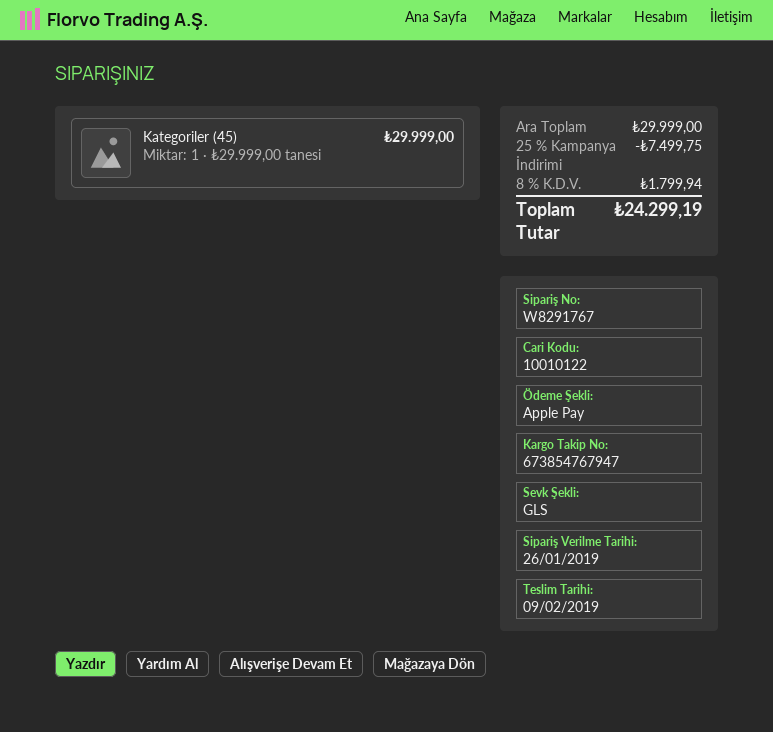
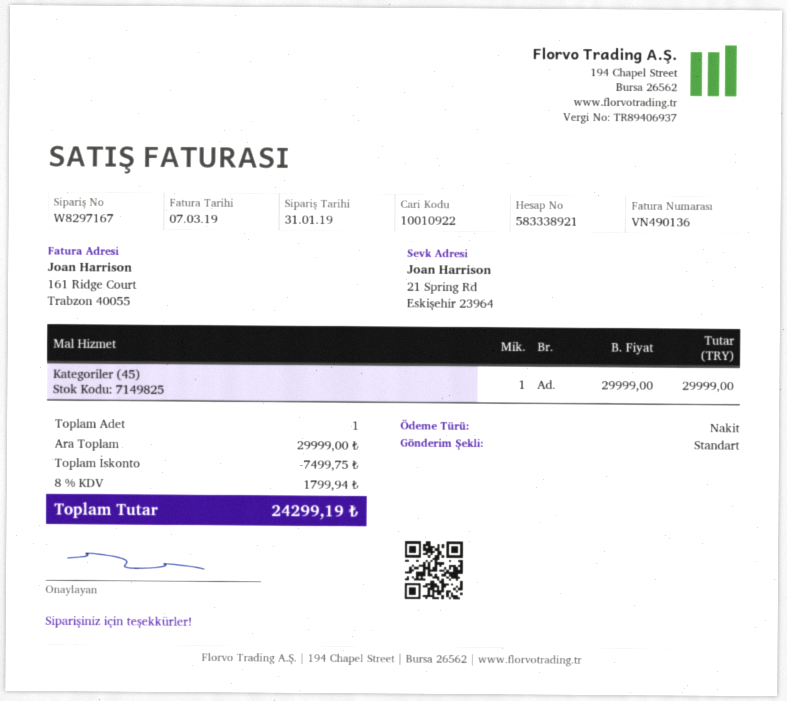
order number: W8291767 -> W8297167
order date: 2019-01-26 -> 2019-01-31
customer number: 10010122 -> 10010922
payment method: Apple Pay -> cash
shipping method: GLS -> standard

